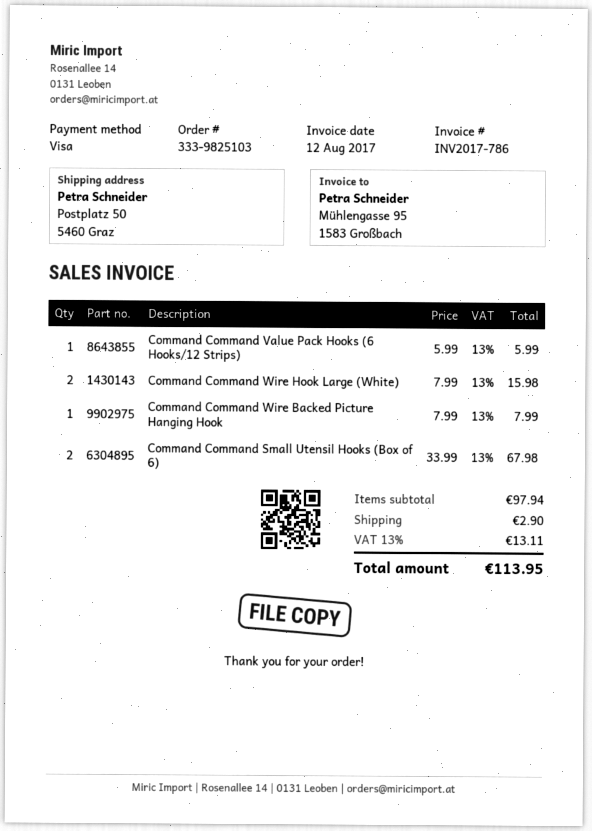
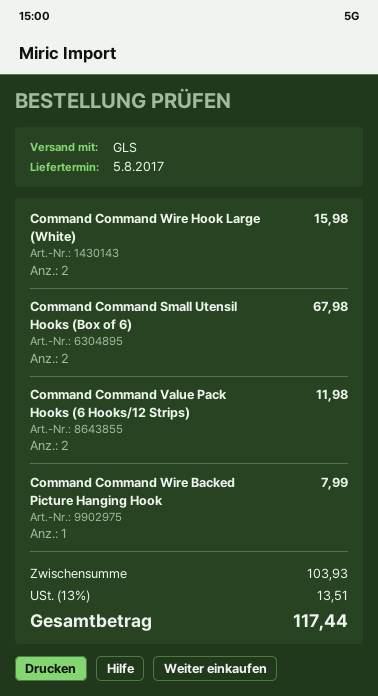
Command Command Value Pack Hooks (6 Hooks/12 Strips): 1 for 5.99 -> 2 for 11.98
subtotal: 97.94 -> 103.93
shipping: 2.90 -> none
tax: 13% = 13.11 -> 13% = 13.51
total: 113.95 -> 117.44

